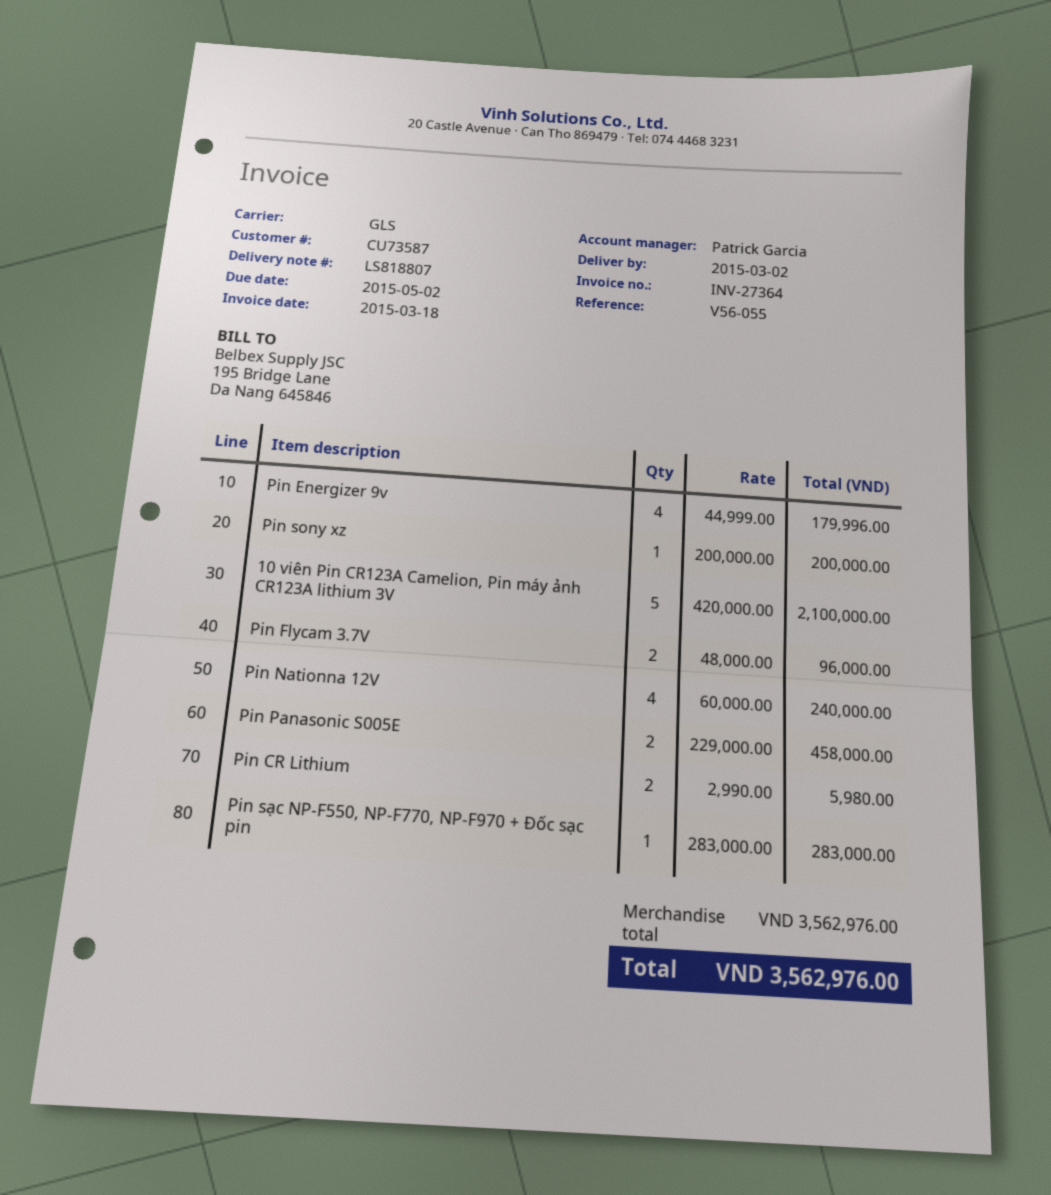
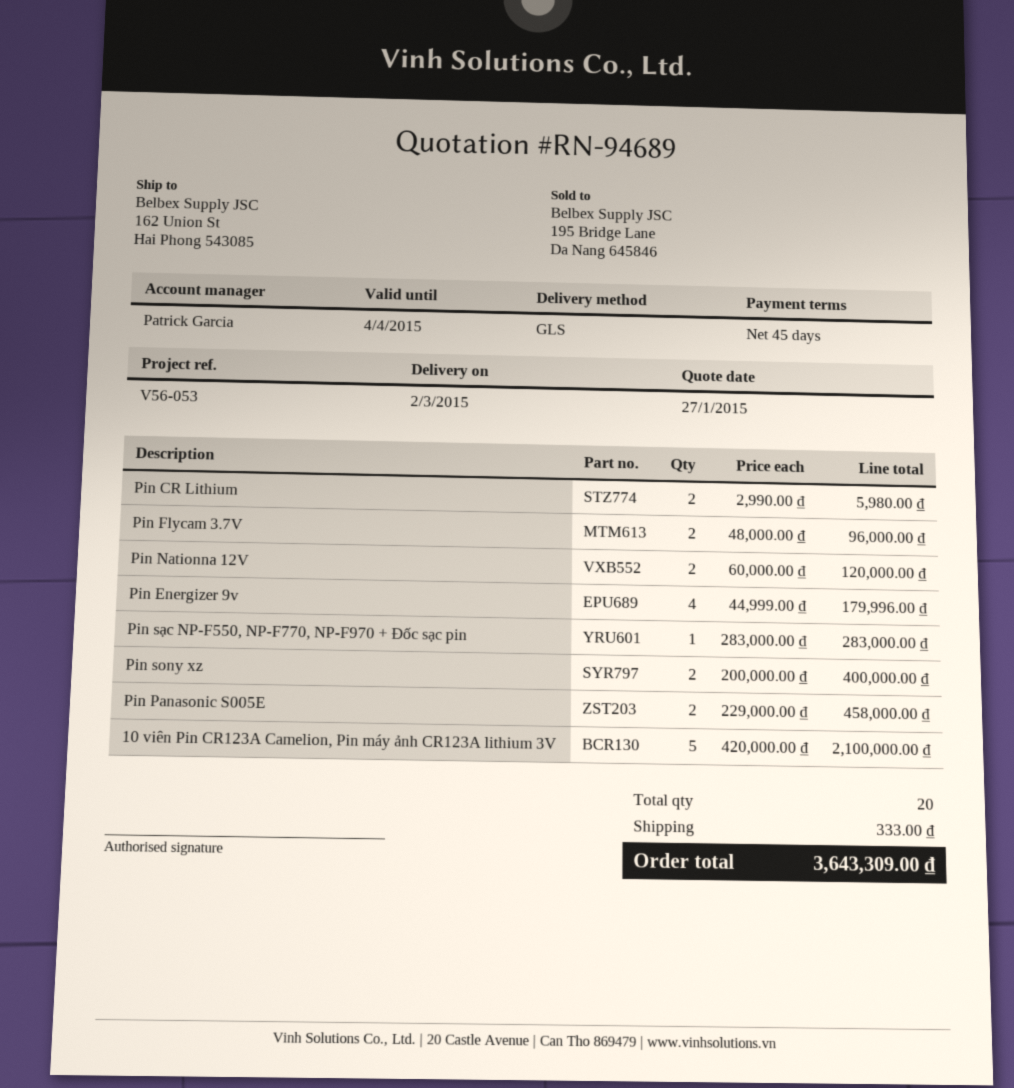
reference: V56-055 -> V56-053
Pin sony xz: 1 x 200000.00 = 200000.00 -> 2 x 200000.00 = 400000.00
Pin Nationna 12V: 4 x 60000.00 = 240000.00 -> 2 x 60000.00 = 120000.00
shipping: none -> 333.00
total: 3562976.00 -> 3643309.00

